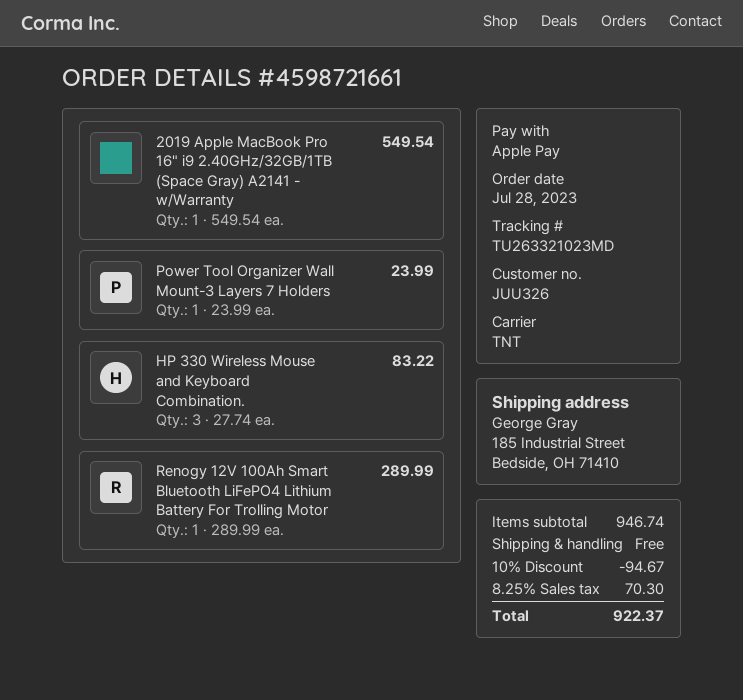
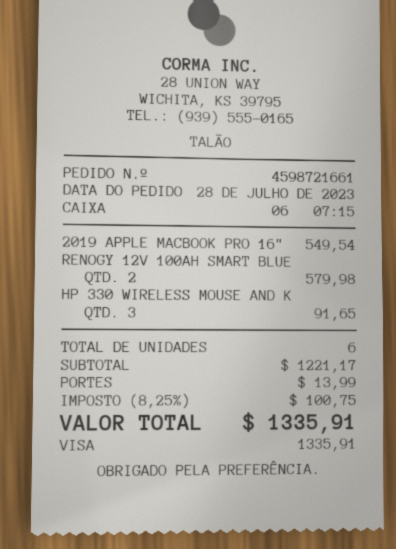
payment method: Apple Pay -> Visa
Power Tool Organizer Wall Mount-3 Layers 7 Holders: 1 for 23.99 -> none
HP 330 Wireless Mouse and Keyboard Combination.: 3 for 83.22 -> 3 for 91.65
Renogy 12V 100Ah Smart Bluetooth LiFePO4 Lithium Battery For Trolling Motor: 1 for 289.99 -> 2 for 579.98
subtotal: 946.74 -> 1221.17
discount: 10% = 94.67 -> none
shipping: 0.00 -> 13.99
tax: 8.25% = 70.30 -> 8.25% = 100.75
total: 922.37 -> 1335.91

